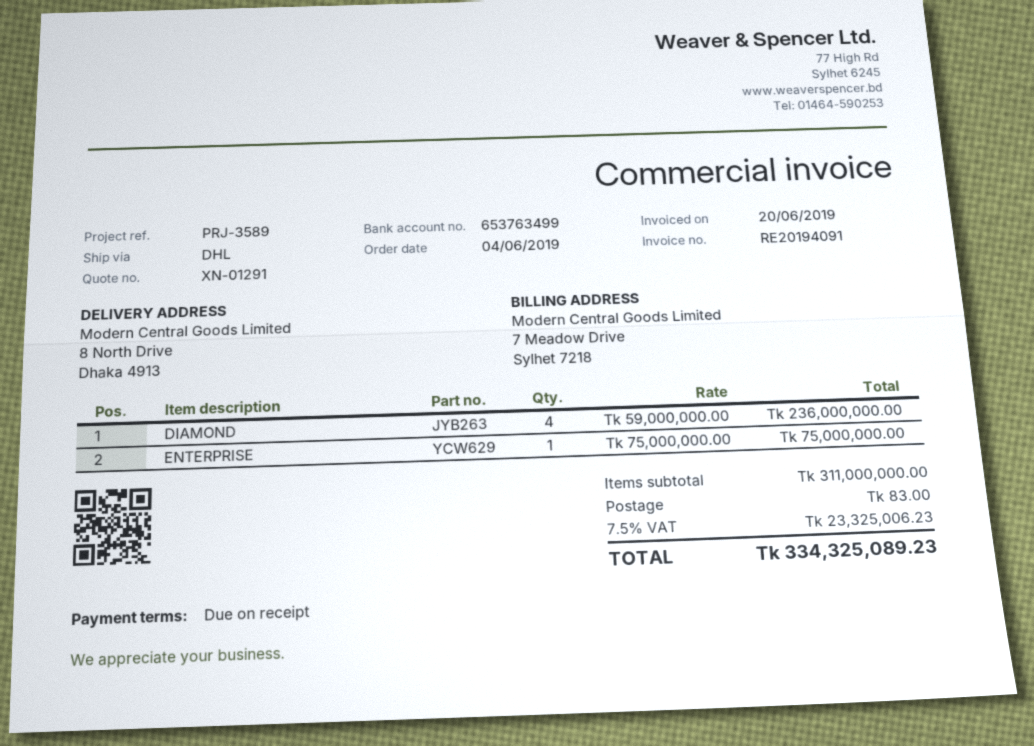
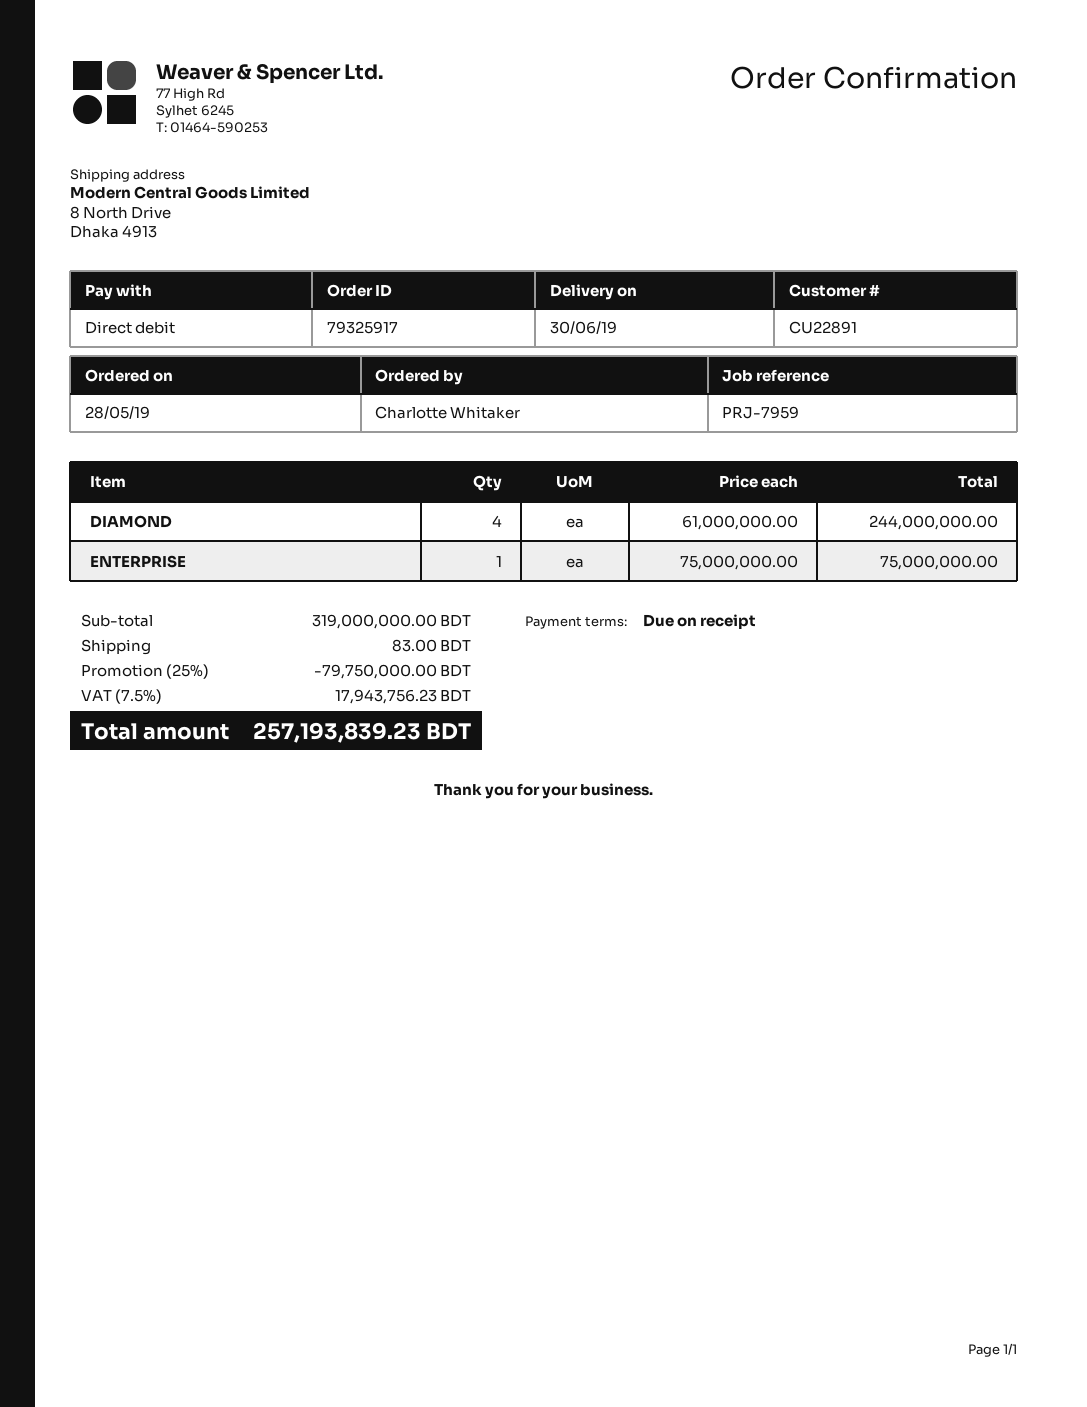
order date: 2019-06-04 -> 2019-05-28
reference: PRJ-3589 -> PRJ-7959
DIAMOND: 4 x 59000000.00 = 236000000.00 -> 4 x 61000000.00 = 244000000.00
subtotal: 311000000.00 -> 319000000.00
discount: none -> 25% = 79750000.00
tax: 7.5% = 23325006.23 -> 7.5% = 17943756.23
total: 334325089.23 -> 257193839.23

